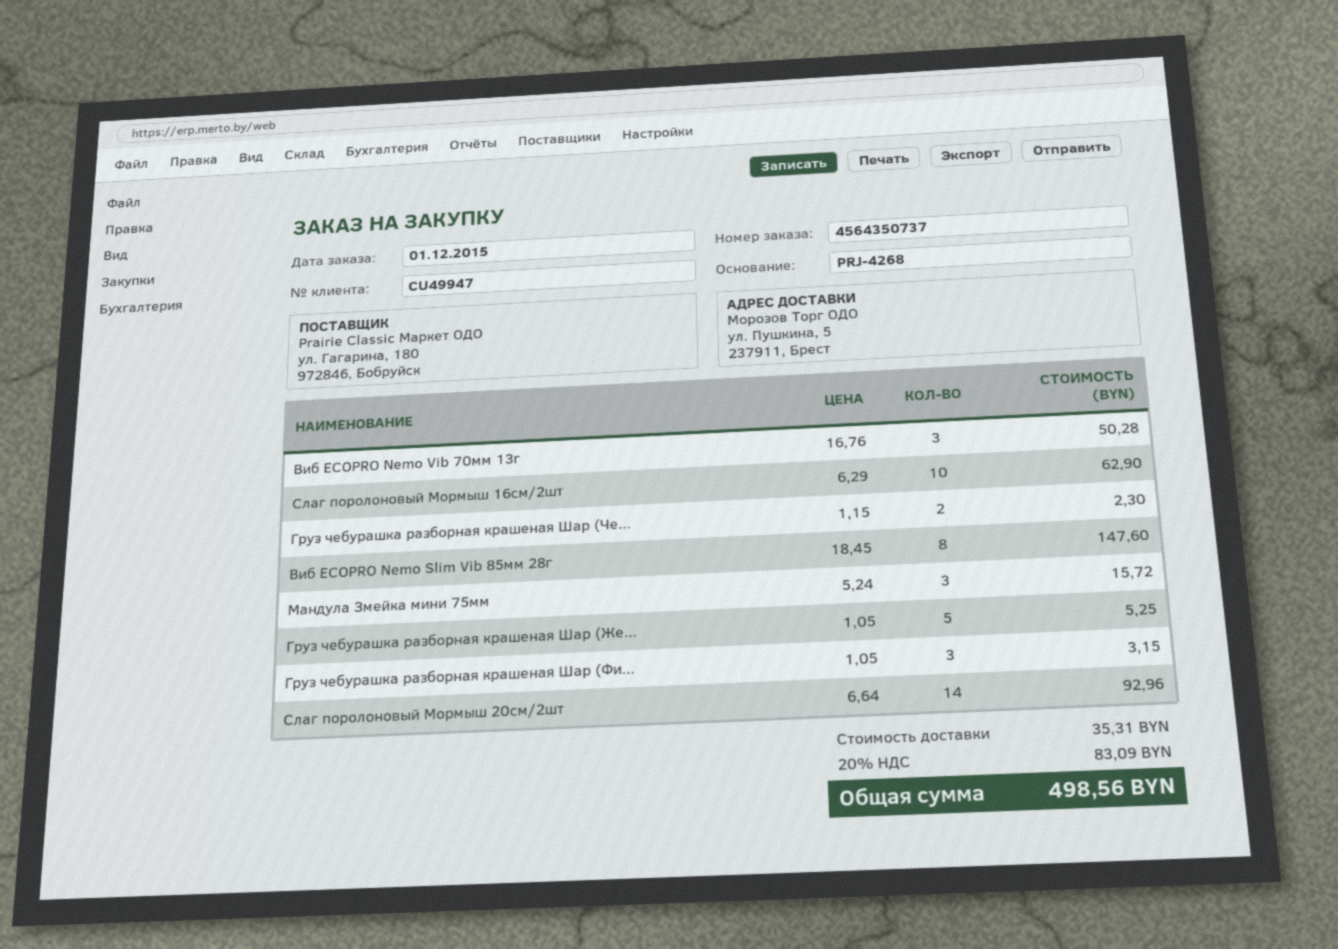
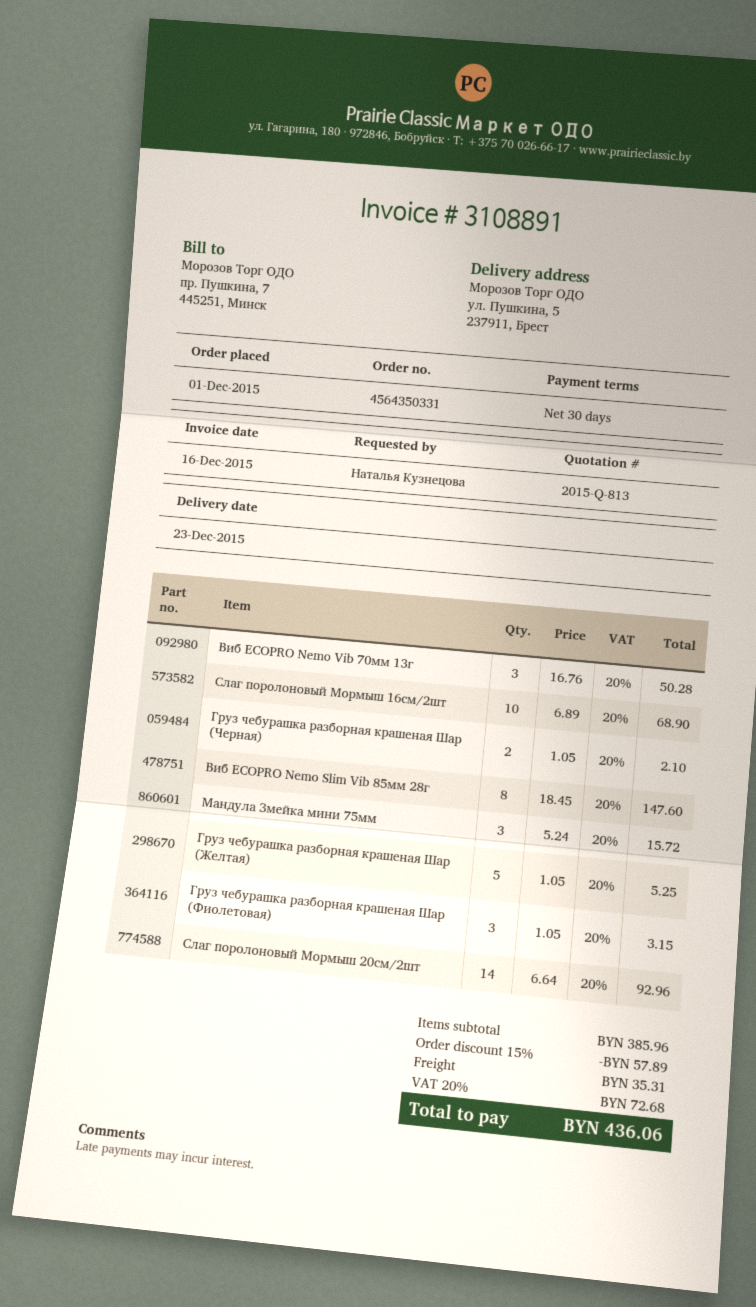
order number: 4564350737 -> 4564350331
Слаг поролоновый Мормыш 16см/2шт: 10 x 6.29 = 62.90 -> 10 x 6.89 = 68.90
Груз чебурашка разборная крашеная Шар (Че...: 2 x 1.15 = 2.30 -> 2 x 1.05 = 2.10
discount: none -> 15% = 57.89
tax: 20% = 83.09 -> 20% = 72.68
total: 498.56 -> 436.06

